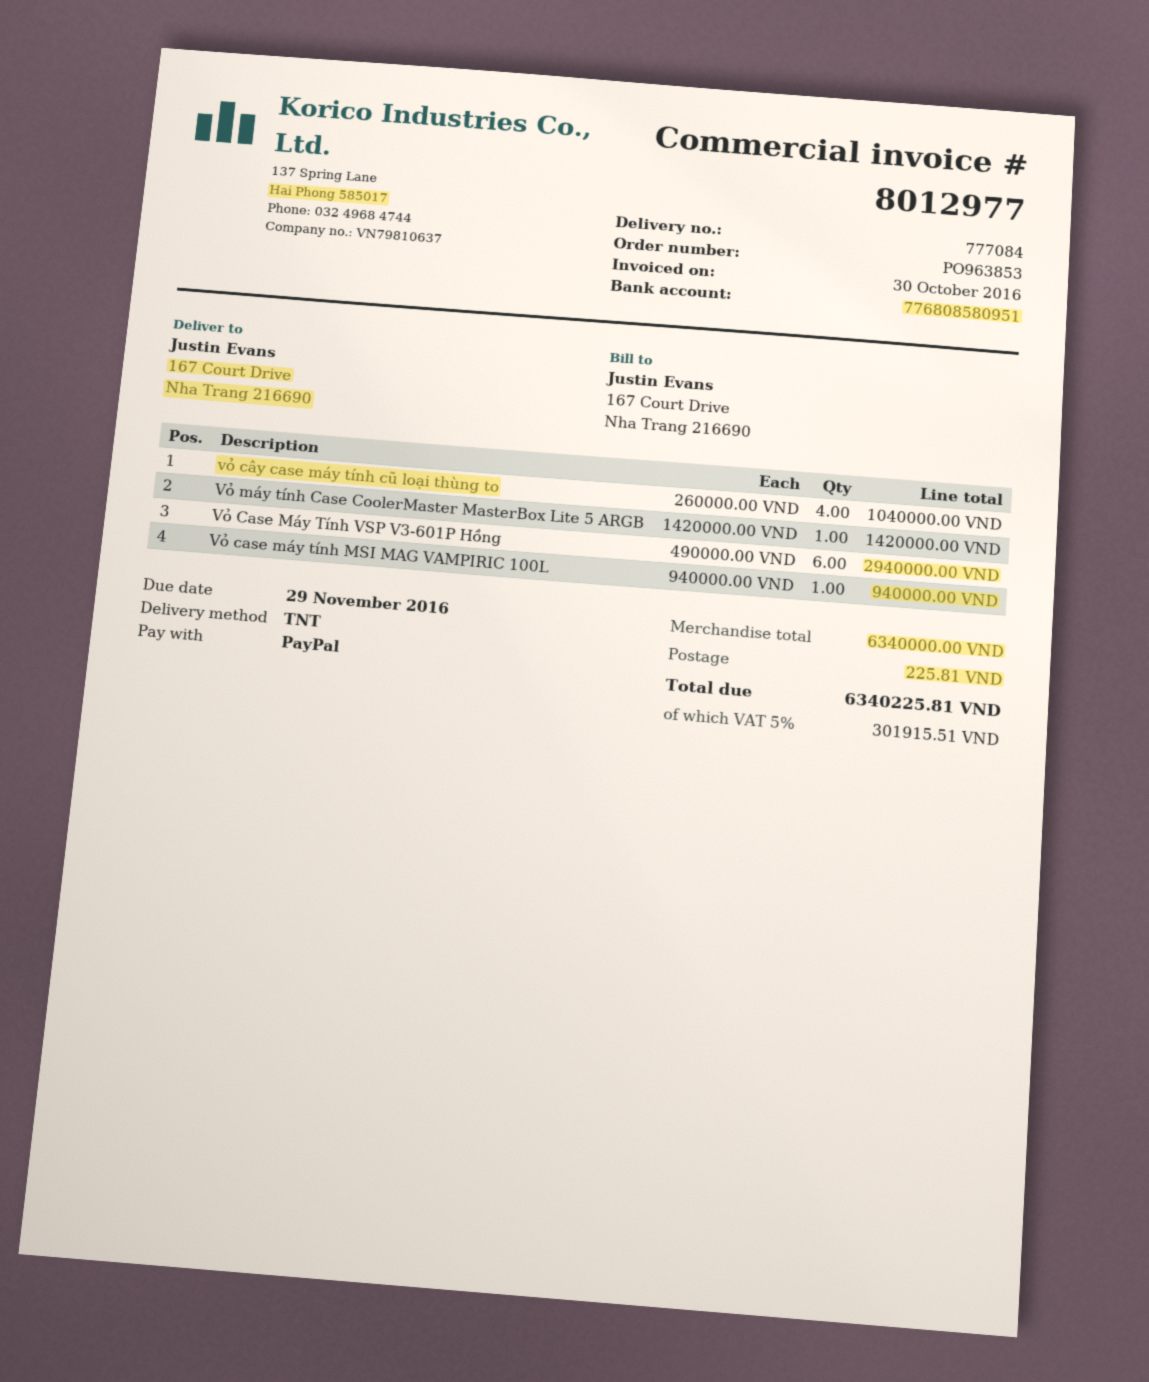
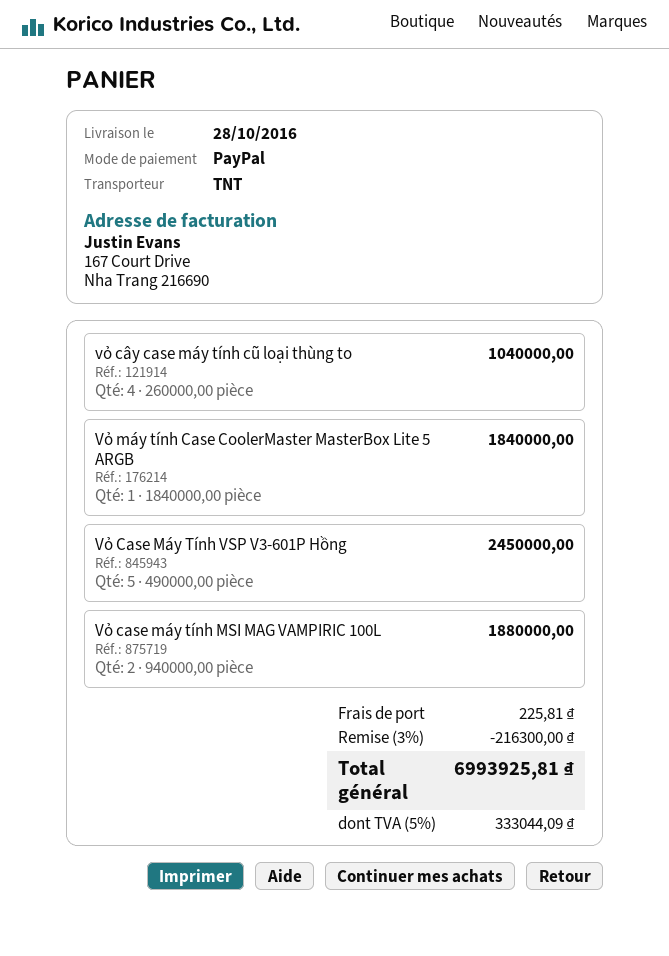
Vỏ máy tính Case CoolerMaster MasterBox Lite 5 ARGB: 1 x 1420000.00 = 1420000.00 -> 1 x 1840000.00 = 1840000.00
Vỏ Case Máy Tính VSP V3-601P Hồng: 6 x 490000.00 = 2940000.00 -> 5 x 490000.00 = 2450000.00
Vỏ case máy tính MSI MAG VAMPIRIC 100L: 1 x 940000.00 = 940000.00 -> 2 x 940000.00 = 1880000.00
discount: none -> 3% = 216300.00
tax: 5% = 301915.51 -> 5% = 333044.09
total: 6340225.81 -> 6993925.81

